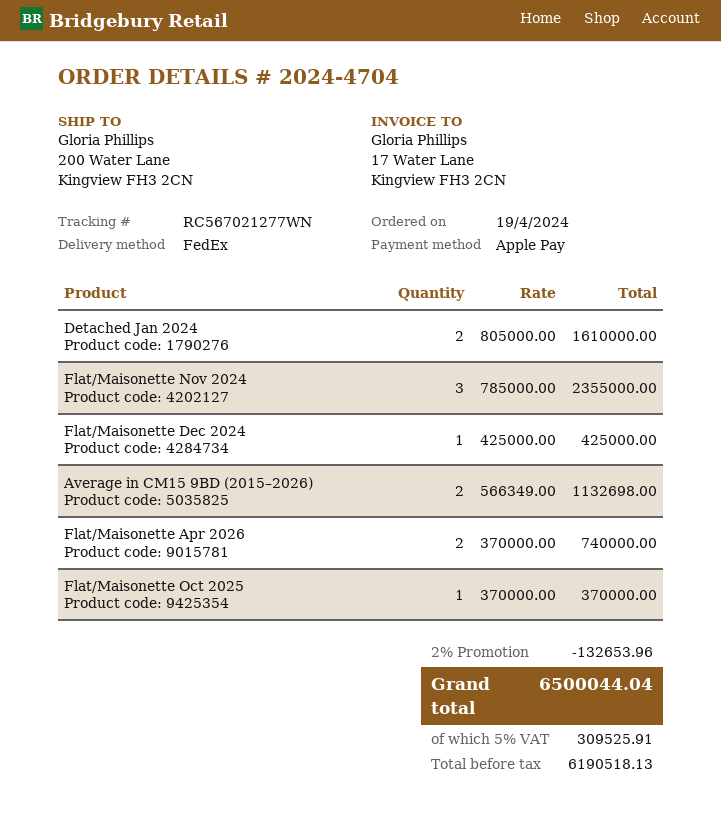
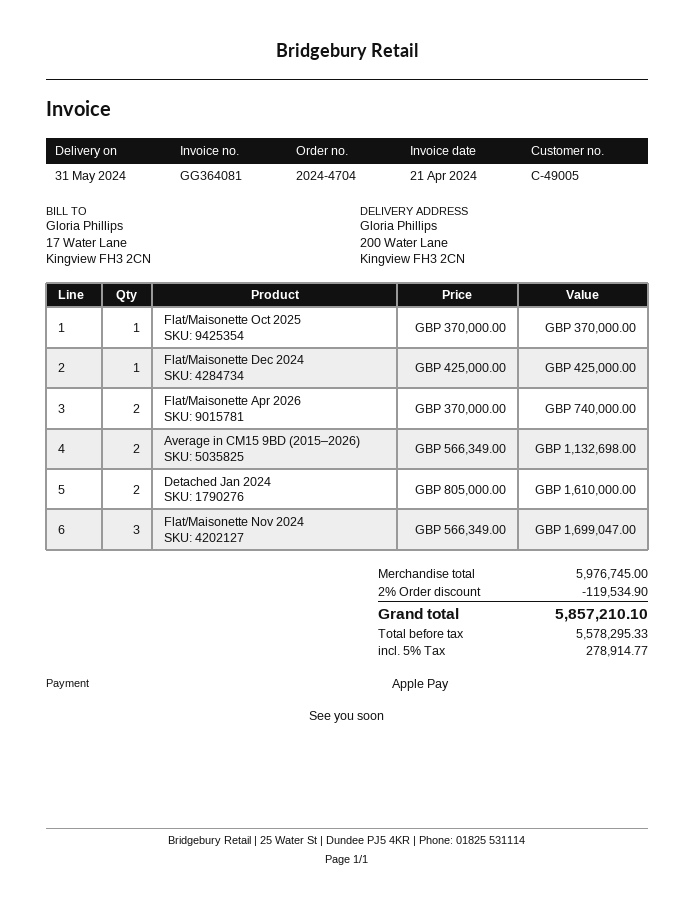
Flat/Maisonette Nov 2024: 3 x 785000.00 = 2355000.00 -> 3 x 566349.00 = 1699047.00
discount: 2% = 132653.96 -> 2% = 119534.90
net: 6190518.13 -> 5578295.33
tax: 5% = 309525.91 -> 5% = 278914.77
total: 6500044.04 -> 5857210.10

